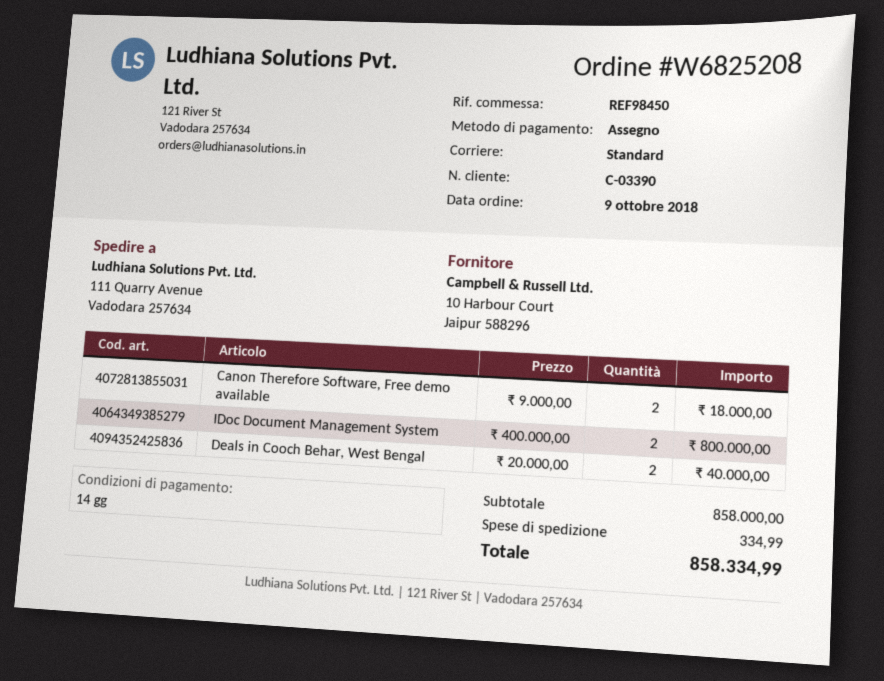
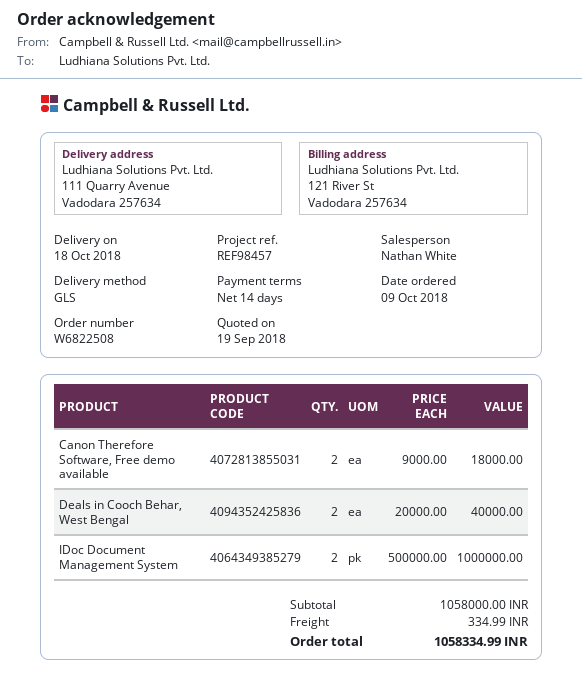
order number: W6825208 -> W6822508
reference: REF98450 -> REF98457
shipping method: standard -> GLS
IDoc Document Management System: 2 x 400000.00 = 800000.00 -> 2 x 500000.00 = 1000000.00
subtotal: 858000.00 -> 1058000.00
total: 858334.99 -> 1058334.99

